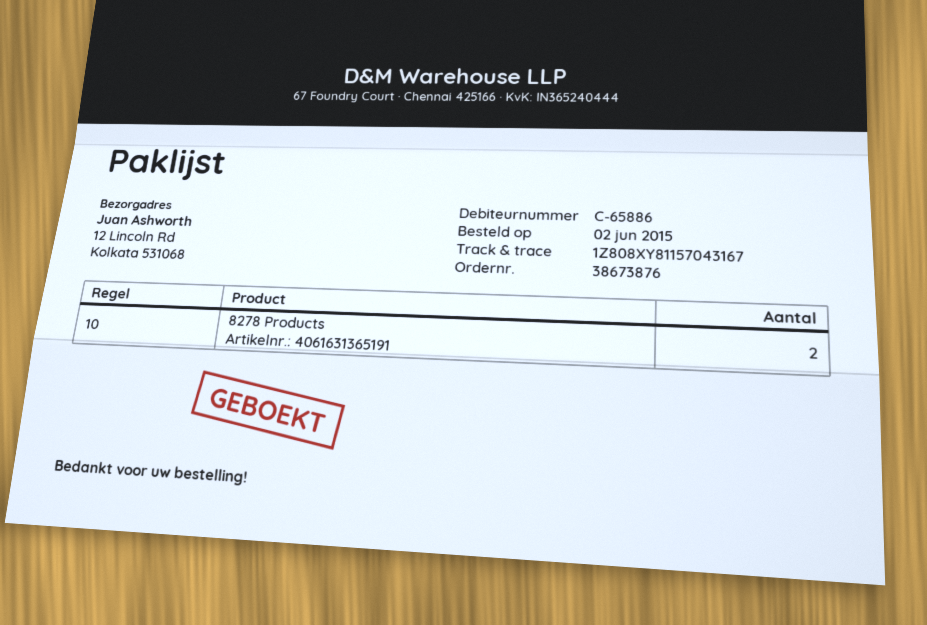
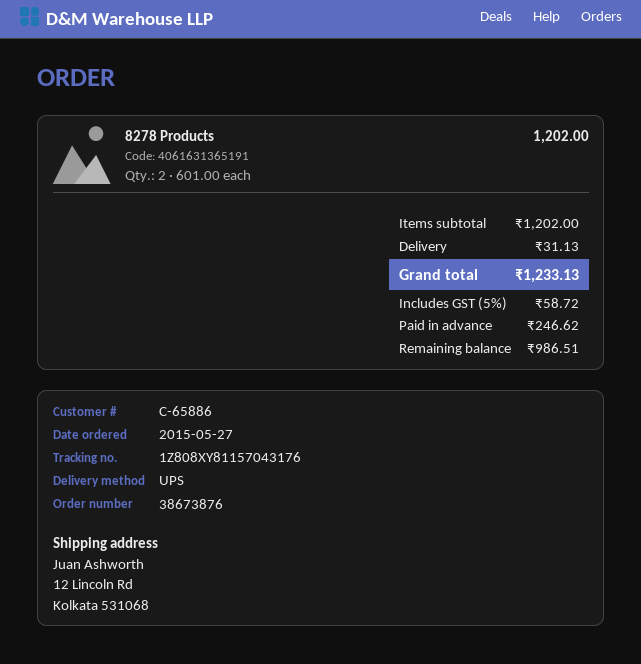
order date: 2015-06-02 -> 2015-05-27
tracking number: 1Z808XY81157043167 -> 1Z808XY81157043176

